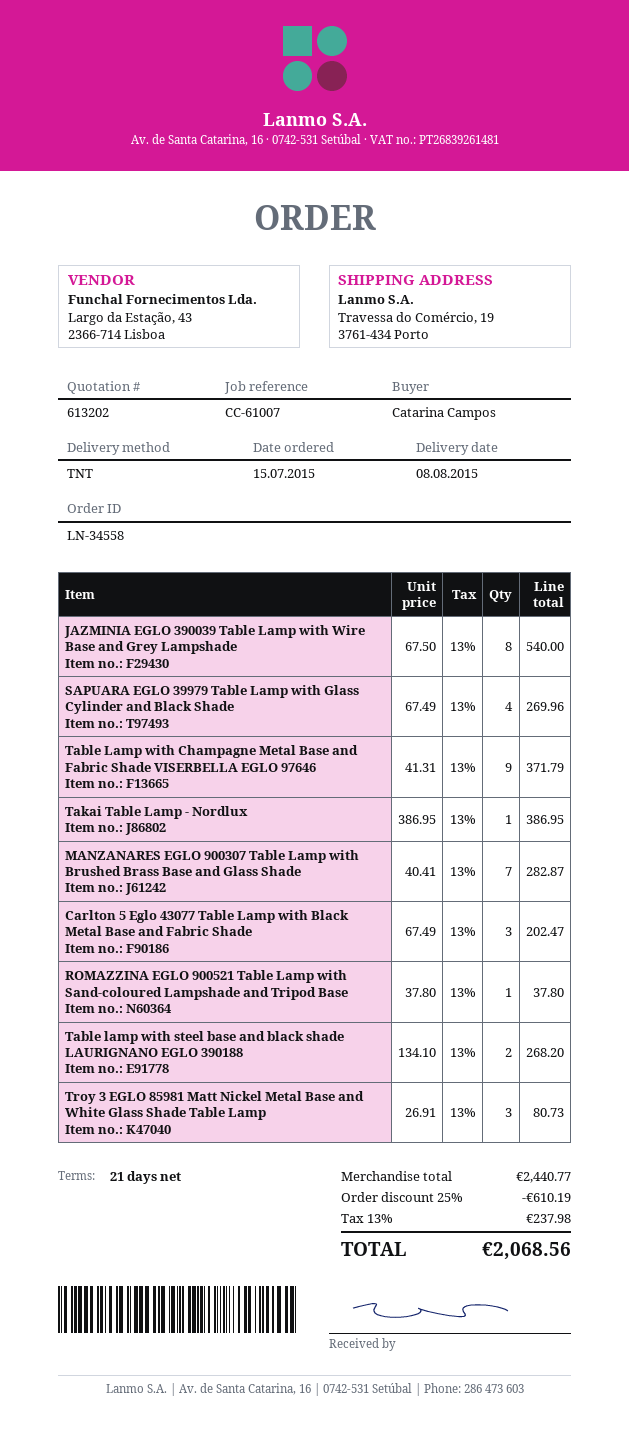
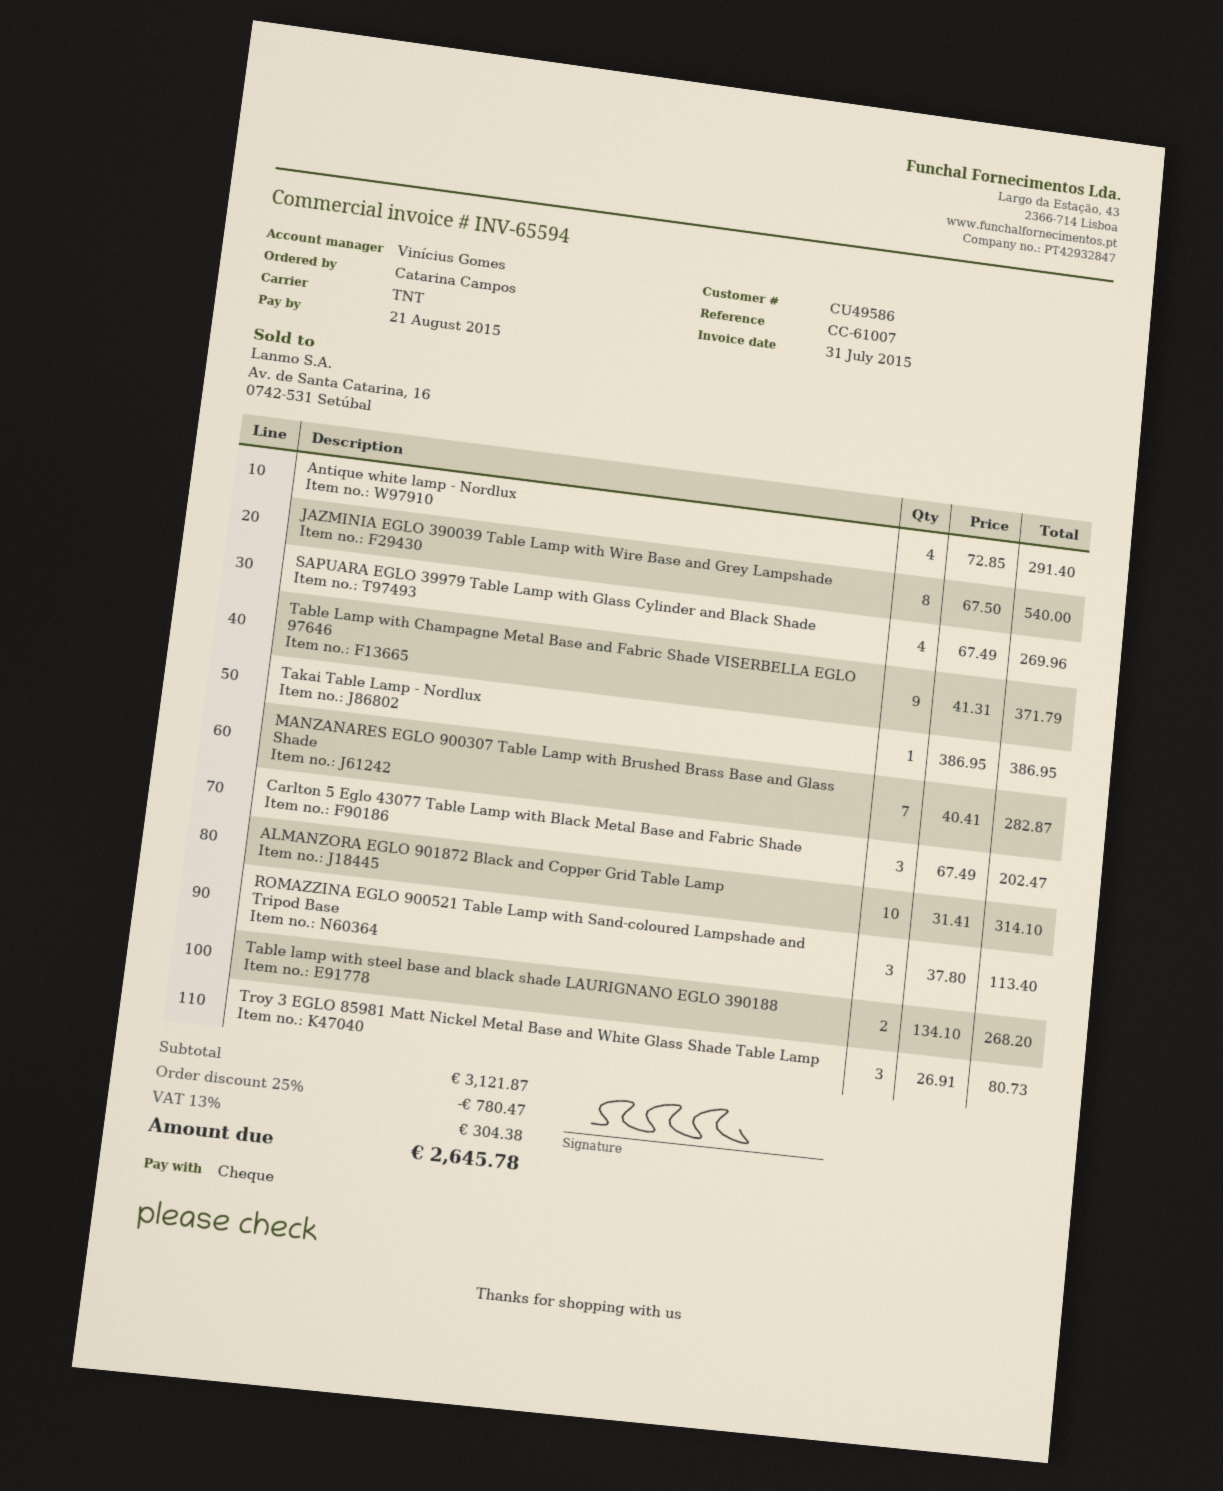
ROMAZZINA EGLO 900521 Table Lamp with Sand-coloured Lampshade and Tripod Base: 1 x 37.80 = 37.80 -> 3 x 37.80 = 113.40
Antique white lamp - Nordlux: none -> 4 x 72.85 = 291.40
ALMANZORA EGLO 901872 Black and Copper Grid Table Lamp: none -> 10 x 31.41 = 314.10
subtotal: 2440.77 -> 3121.87
discount: 25% = 610.19 -> 25% = 780.47
tax: 13% = 237.98 -> 13% = 304.38
total: 2068.56 -> 2645.78

